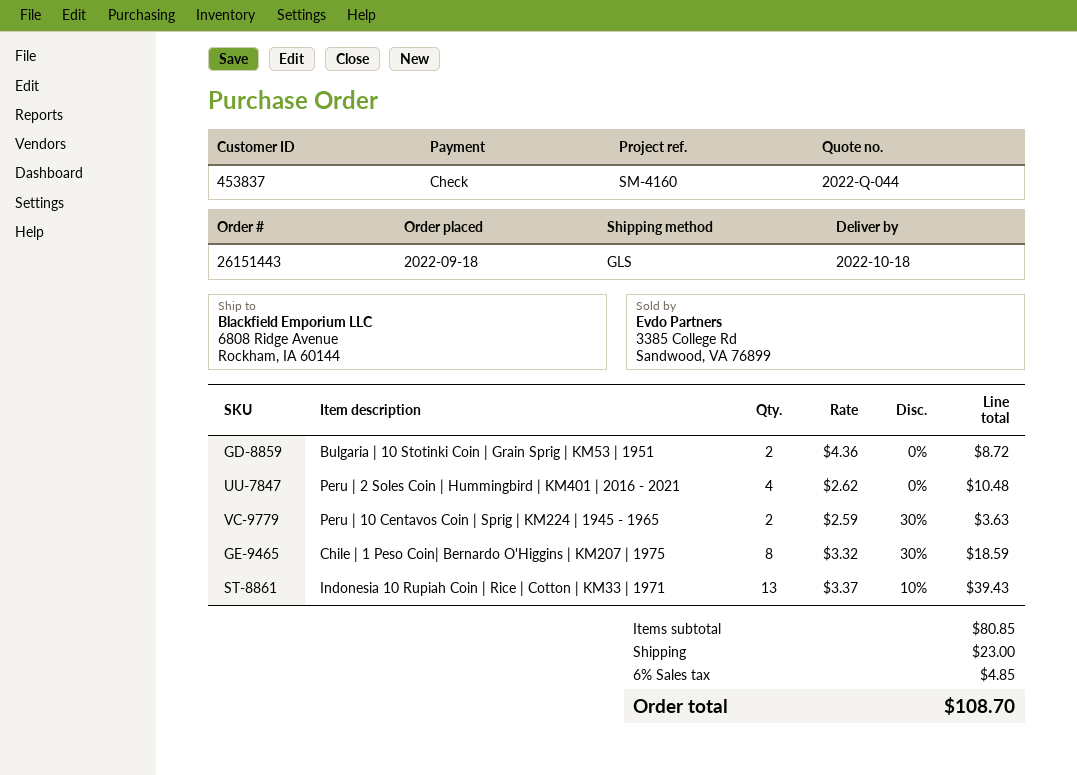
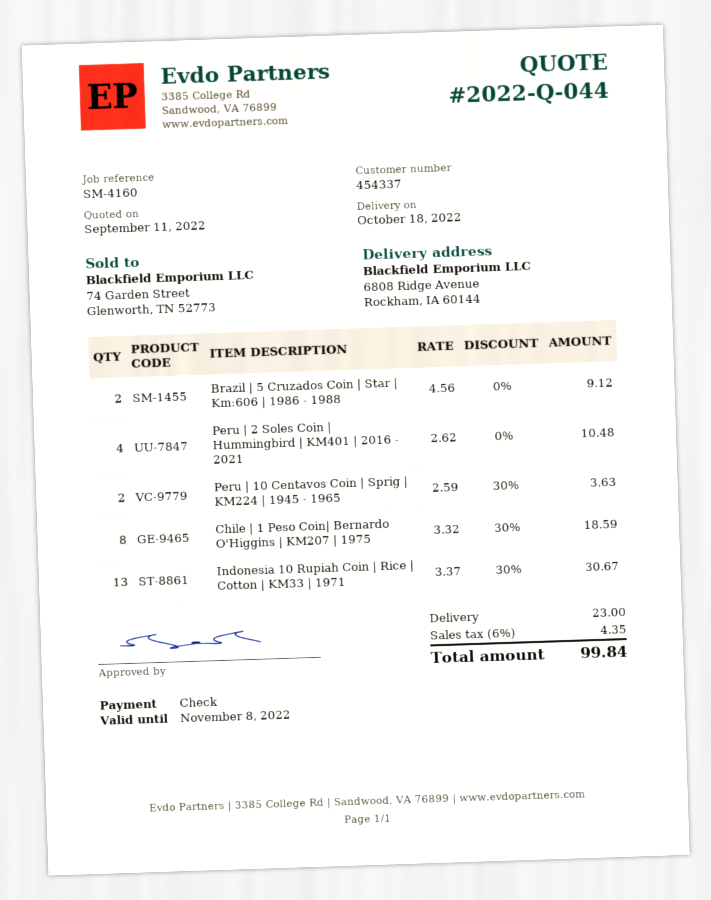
customer number: 453837 -> 454337
Bulgaria | 10 Stotinki Coin | Grain Sprig | KM53 | 1951: 2 x 4.36 = 8.72 -> none
Indonesia 10 Rupiah Coin | Rice | Cotton | KM33 | 1971: 13 x 3.37 - 10% = 39.43 -> 13 x 3.37 - 30% = 30.67
Brazil | 5 Cruzados Coin | Star | Km:606 | 1986 - 1988: none -> 2 x 4.56 = 9.12
tax: 6% = 4.85 -> 6% = 4.35
total: 108.70 -> 99.84

